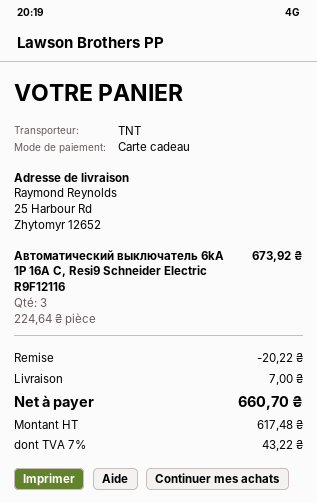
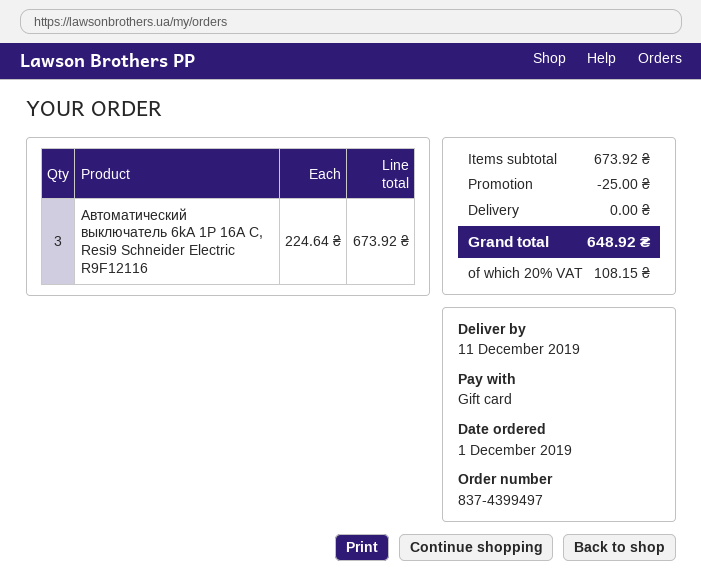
discount: 20.22 -> 25.00
shipping: 7.00 -> 0.00
tax: 7% = 43.22 -> 20% = 108.15
total: 660.70 -> 648.92

